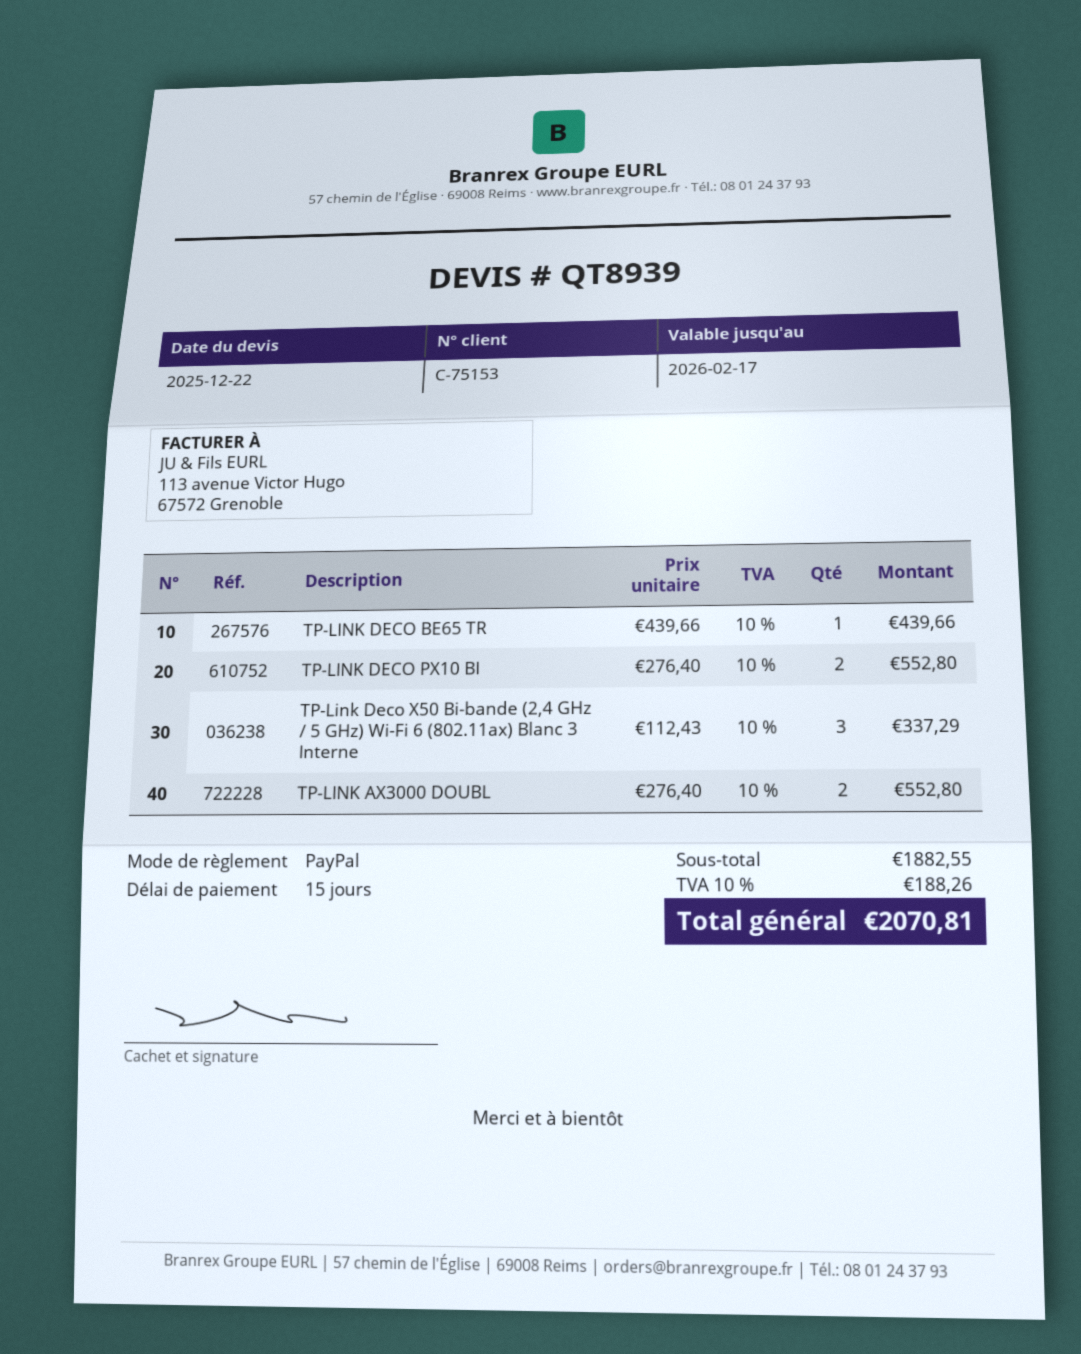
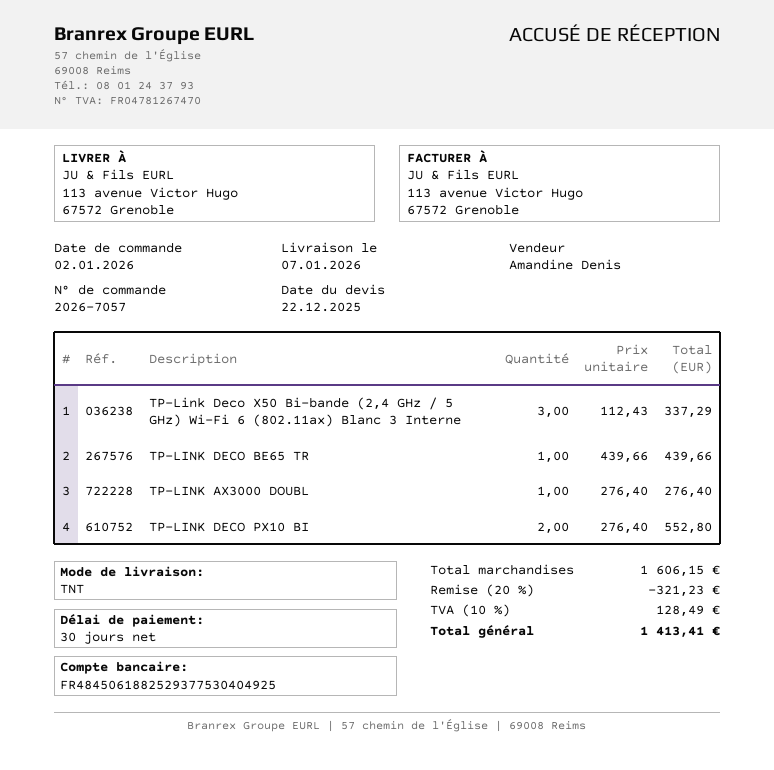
payment terms: 15 days -> 30 days
TP-LINK AX3000 DOUBL: 2 x 276.40 = 552.80 -> 1 x 276.40 = 276.40
subtotal: 1882.55 -> 1606.15
discount: none -> 20% = 321.23
tax: 10% = 188.26 -> 10% = 128.49
total: 2070.81 -> 1413.41

